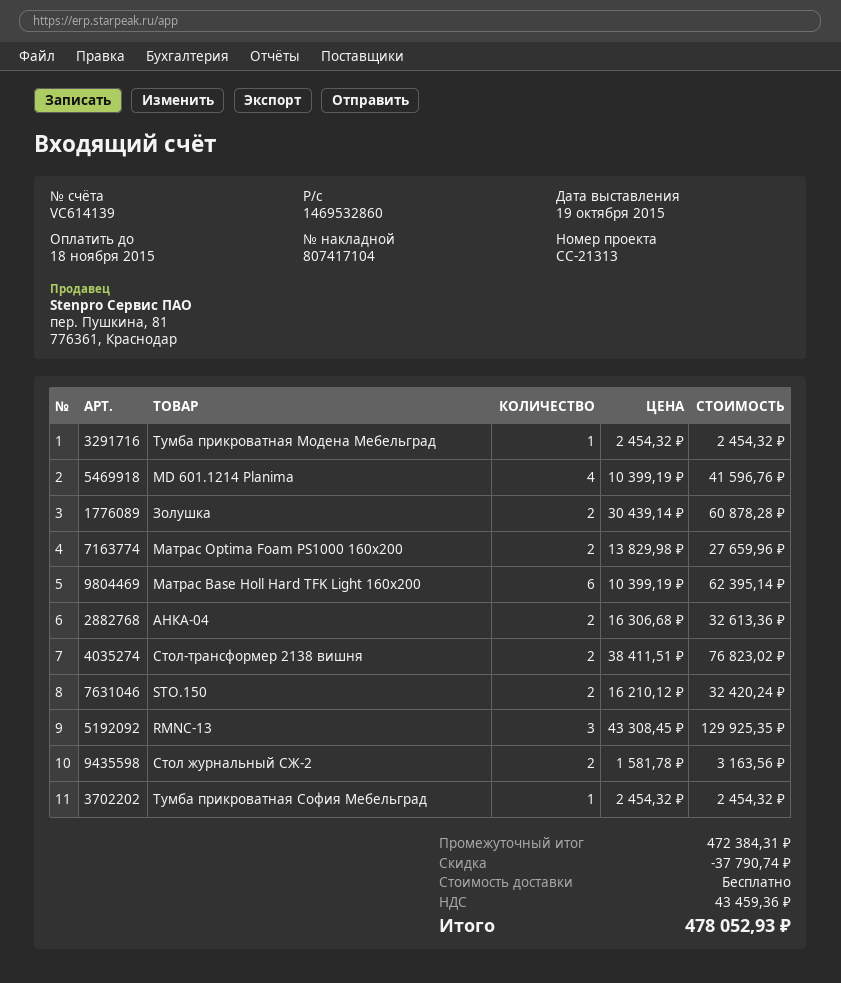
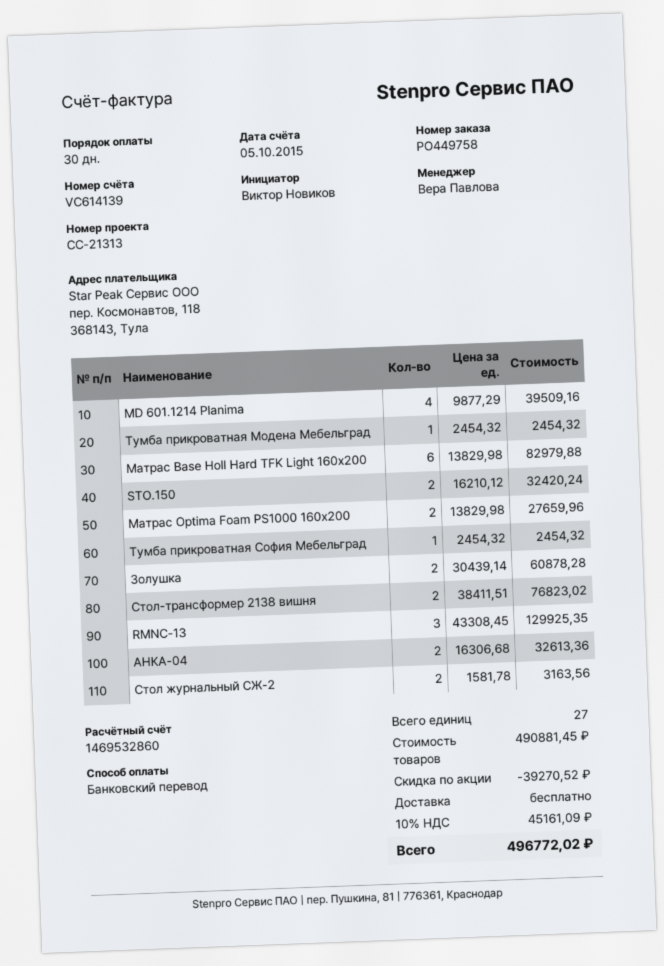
invoice date: 2015-10-19 -> 2015-10-05
MD 601.1214 Planima: 4 x 10399.19 = 41596.76 -> 4 x 9877.29 = 39509.16
Матрас Base Holl Hard TFK Light 160х200: 6 x 10399.19 = 62395.14 -> 6 x 13829.98 = 82979.88
subtotal: 472384.31 -> 490881.45
discount: 37790.74 -> 39270.52
tax: 43459.36 -> 45161.09
total: 478052.93 -> 496772.02

